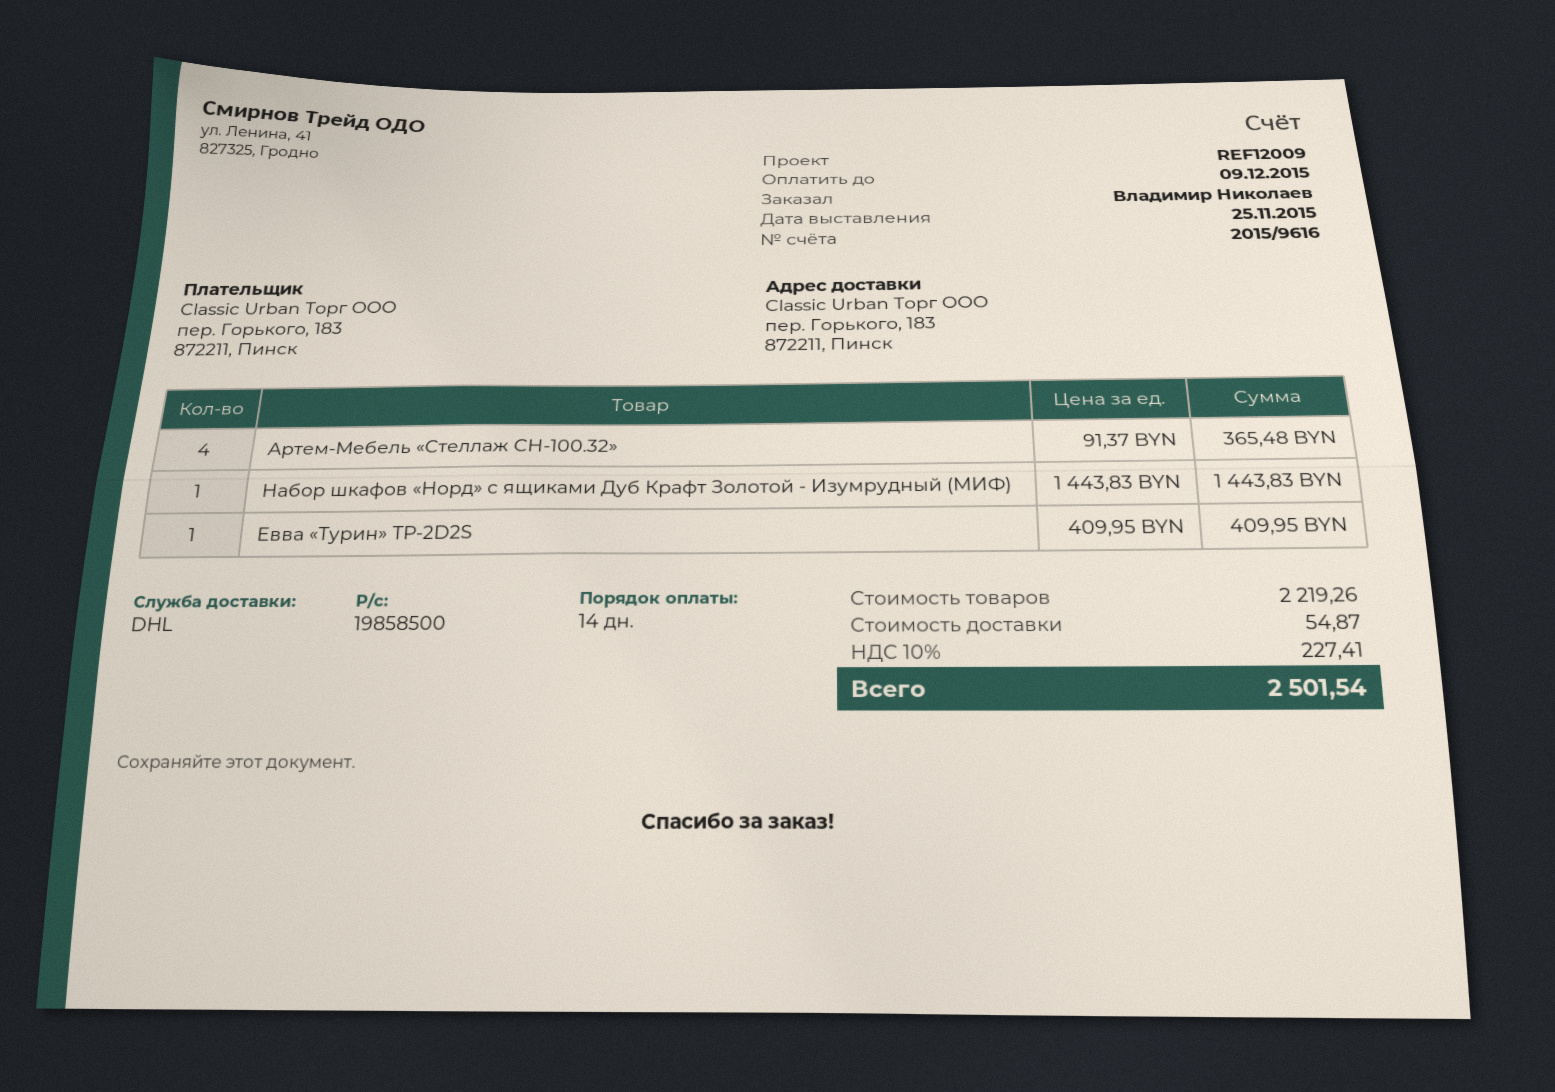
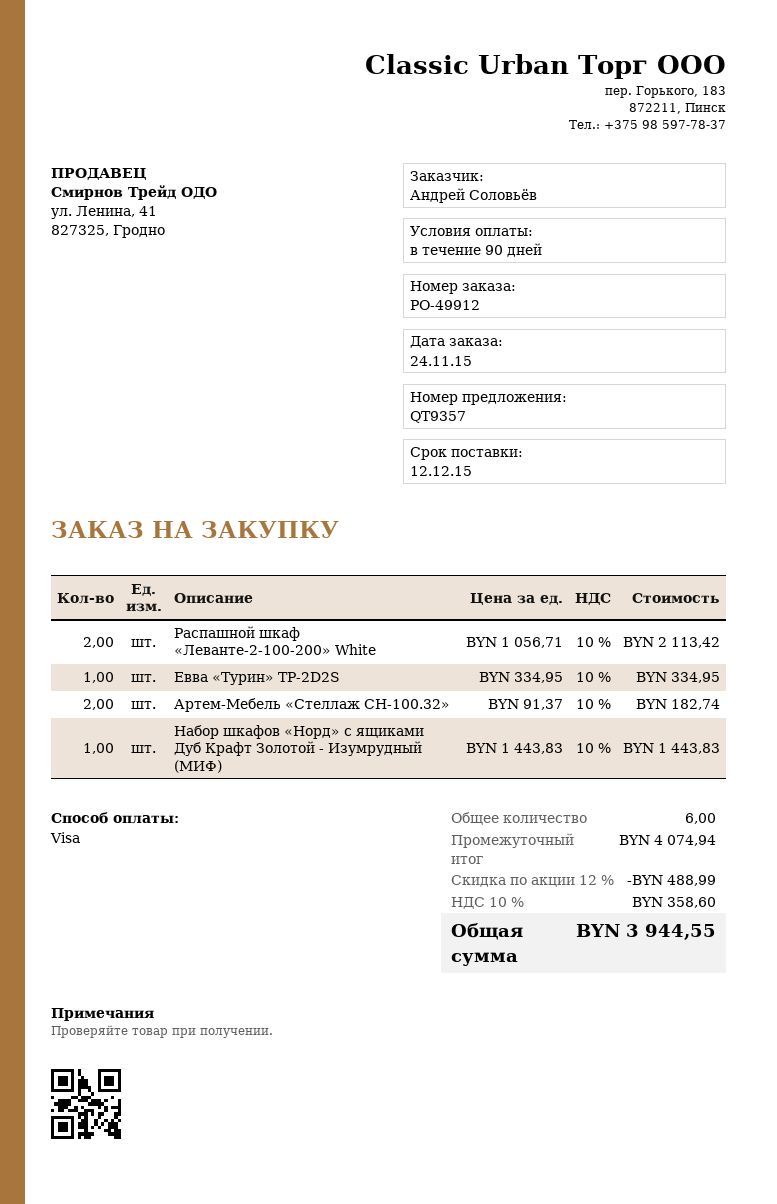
payment terms: 14 days -> 90 days
ordered by: Владимир Николаев -> Андрей Соловьёв
Артем-Мебель «Стеллаж СН-100.32»: 4 x 91.37 = 365.48 -> 2 x 91.37 = 182.74
Евва «Турин» ТР-2D2S: 1 x 409.95 = 409.95 -> 1 x 334.95 = 334.95
Распашной шкаф «Леванте-2-100-200» White: none -> 2 x 1056.71 = 2113.42
subtotal: 2219.26 -> 4074.94
discount: none -> 12% = 488.99
shipping: 54.87 -> none
tax: 10% = 227.41 -> 10% = 358.60
total: 2501.54 -> 3944.55

